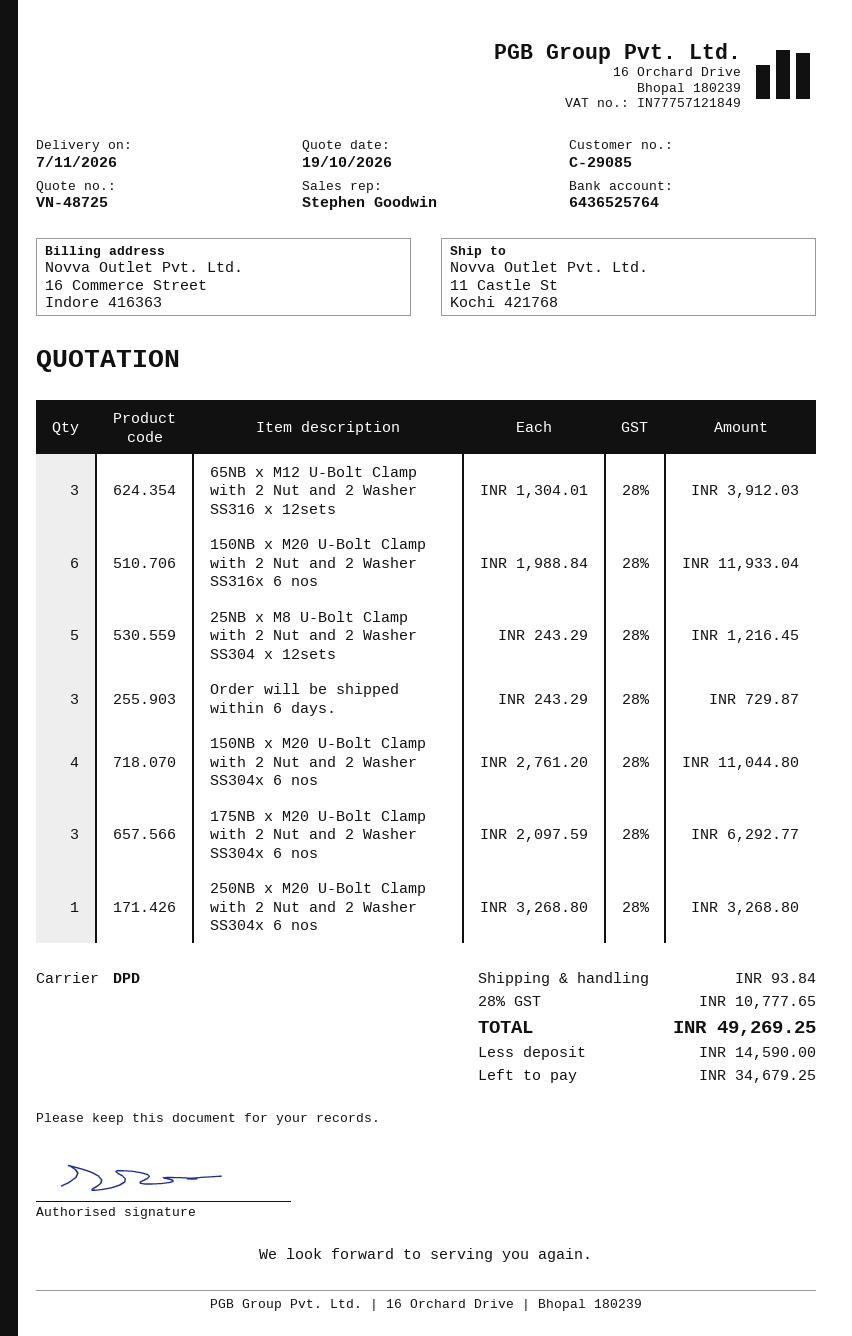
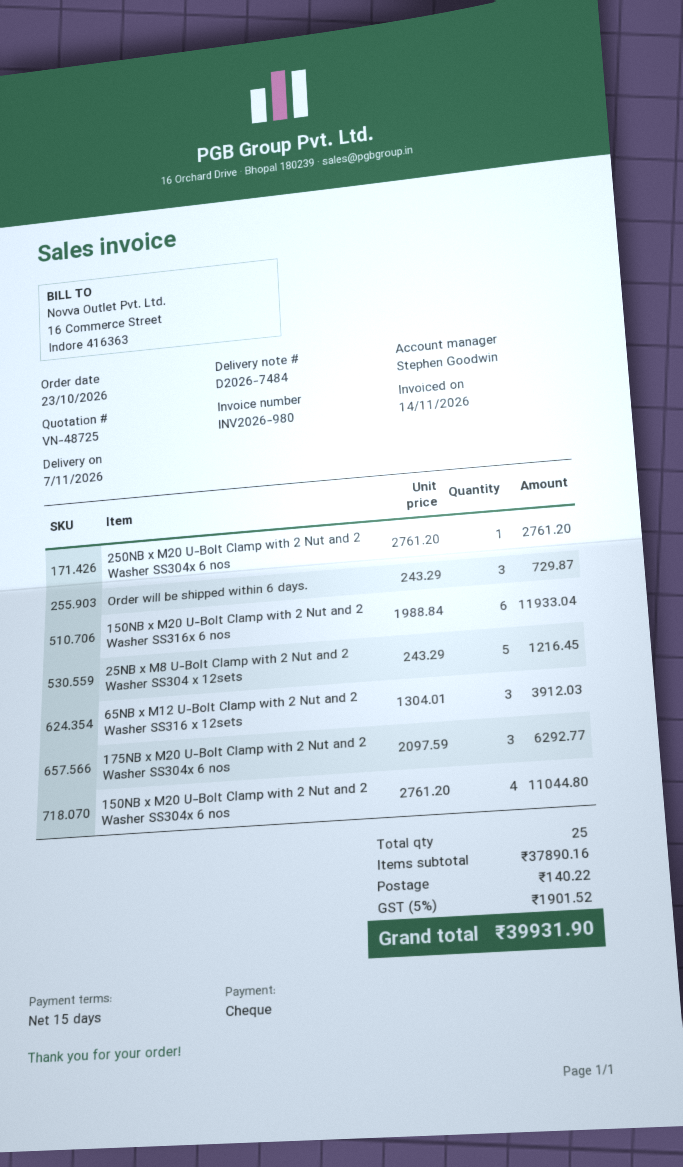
250NB x M20 U-Bolt Clamp with 2 Nut and 2 Washer SS304x 6 nos: 1 x 3268.80 = 3268.80 -> 1 x 2761.20 = 2761.20
shipping: 93.84 -> 140.22
tax: 28% = 10777.65 -> 5% = 1901.52
total: 49269.25 -> 39931.90

